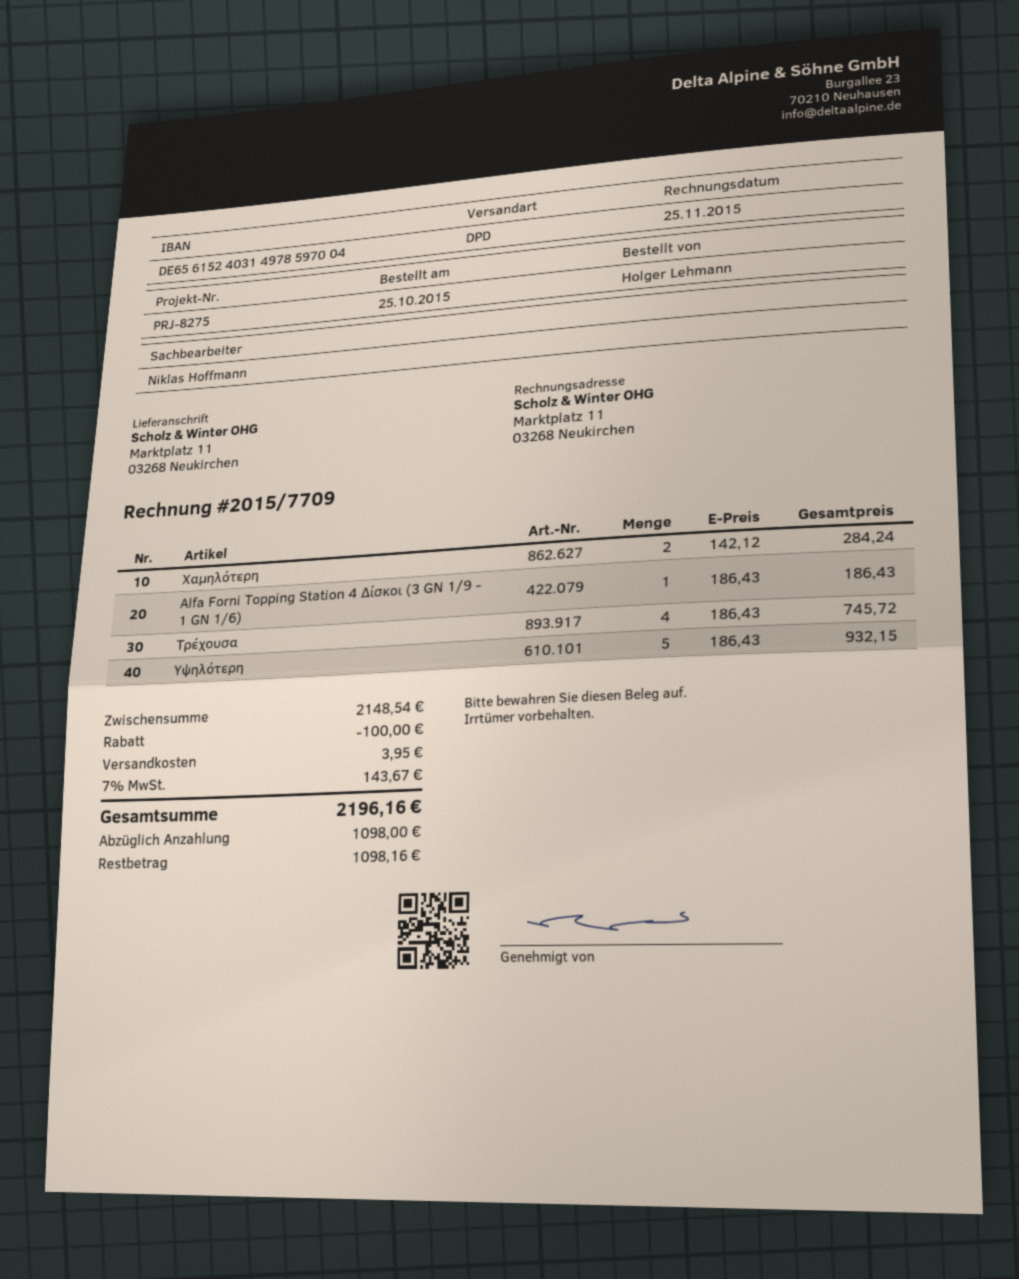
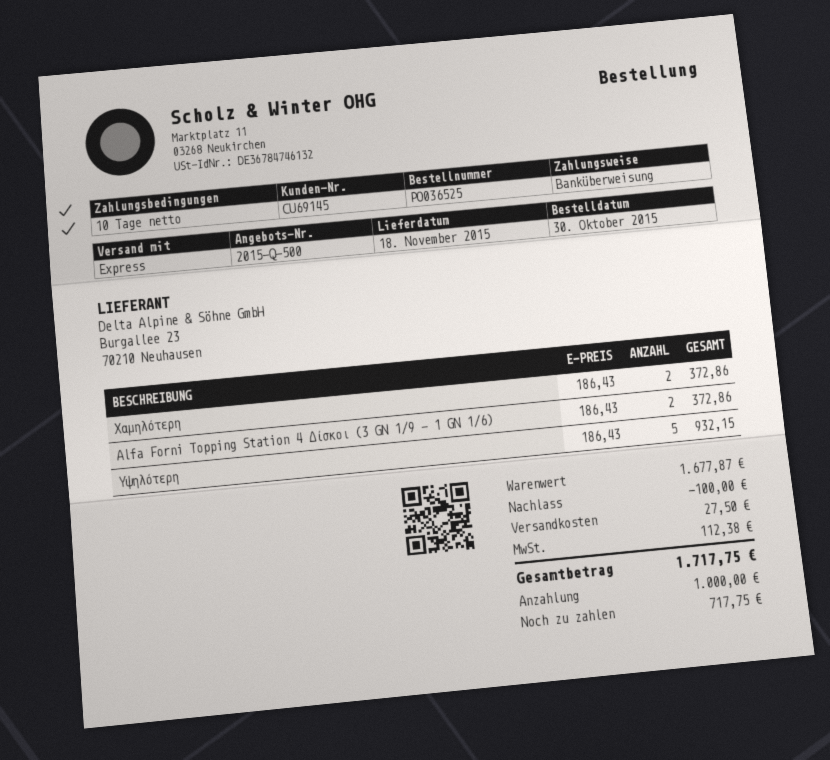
order date: 2015-10-25 -> 2015-10-30
shipping method: DPD -> express
Χαμηλότερη: 2 x 142.12 = 284.24 -> 2 x 186.43 = 372.86
Alfa Forni Topping Station 4 Δίσκοι (3 GN 1/9 - 1 GN 1/6): 1 x 186.43 = 186.43 -> 2 x 186.43 = 372.86
Τρέχουσα: 4 x 186.43 = 745.72 -> none
subtotal: 2148.54 -> 1677.87
shipping: 3.95 -> 27.50
tax: 143.67 -> 112.38
total: 2196.16 -> 1717.75
deposit: 1098.00 -> 1000.00
balance: 1098.16 -> 717.75

